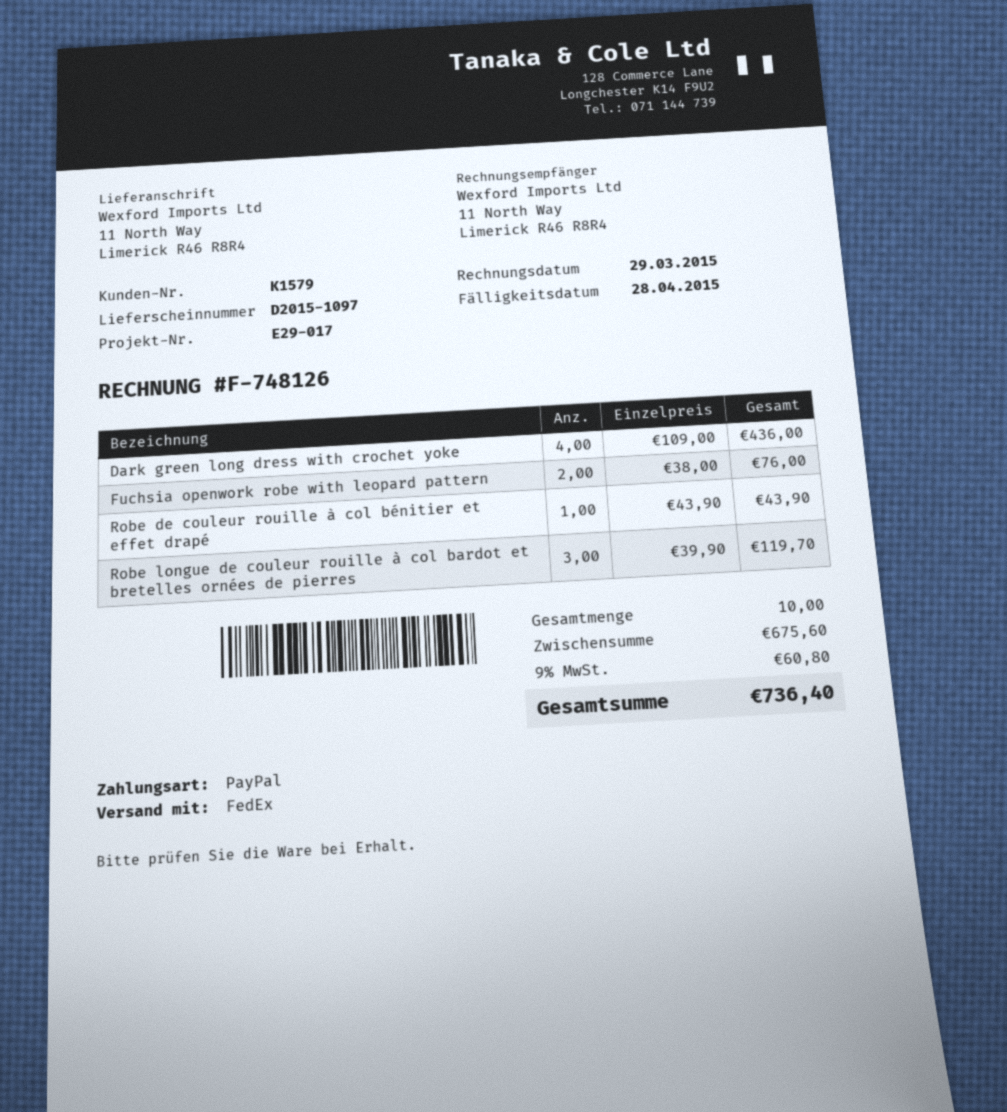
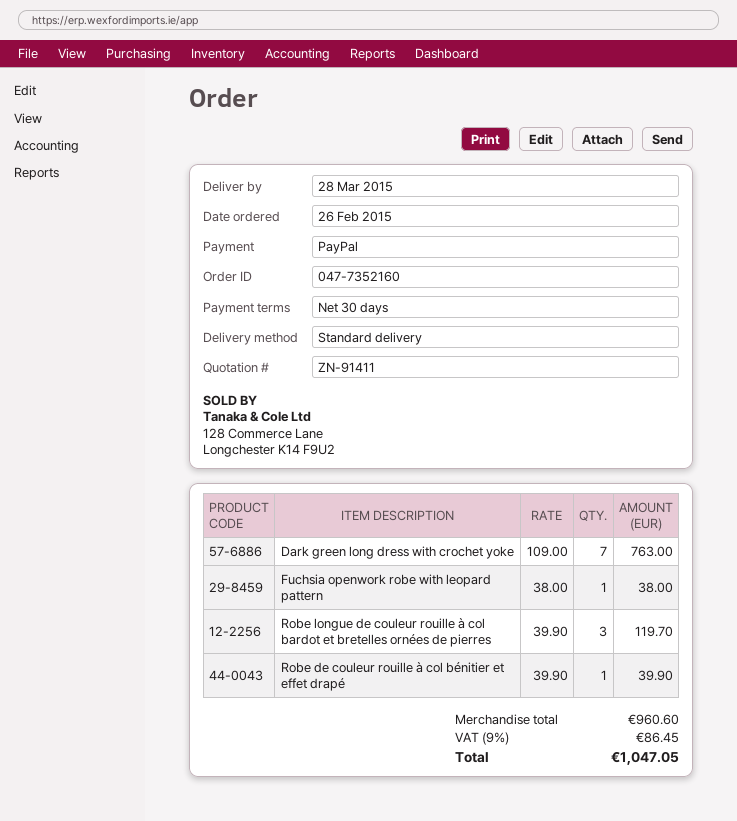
shipping method: FedEx -> standard
Dark green long dress with crochet yoke: 4 x 109.00 = 436.00 -> 7 x 109.00 = 763.00
Fuchsia openwork robe with leopard pattern: 2 x 38.00 = 76.00 -> 1 x 38.00 = 38.00
Robe de couleur rouille à col bénitier et effet drapé: 1 x 43.90 = 43.90 -> 1 x 39.90 = 39.90
subtotal: 675.60 -> 960.60
tax: 9% = 60.80 -> 9% = 86.45
total: 736.40 -> 1047.05

